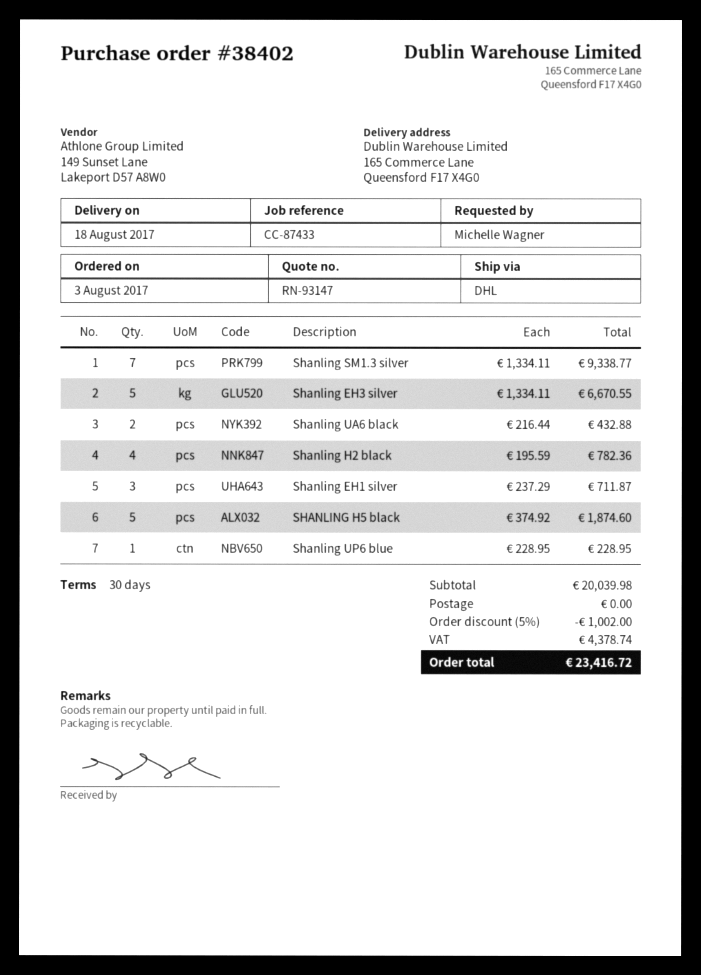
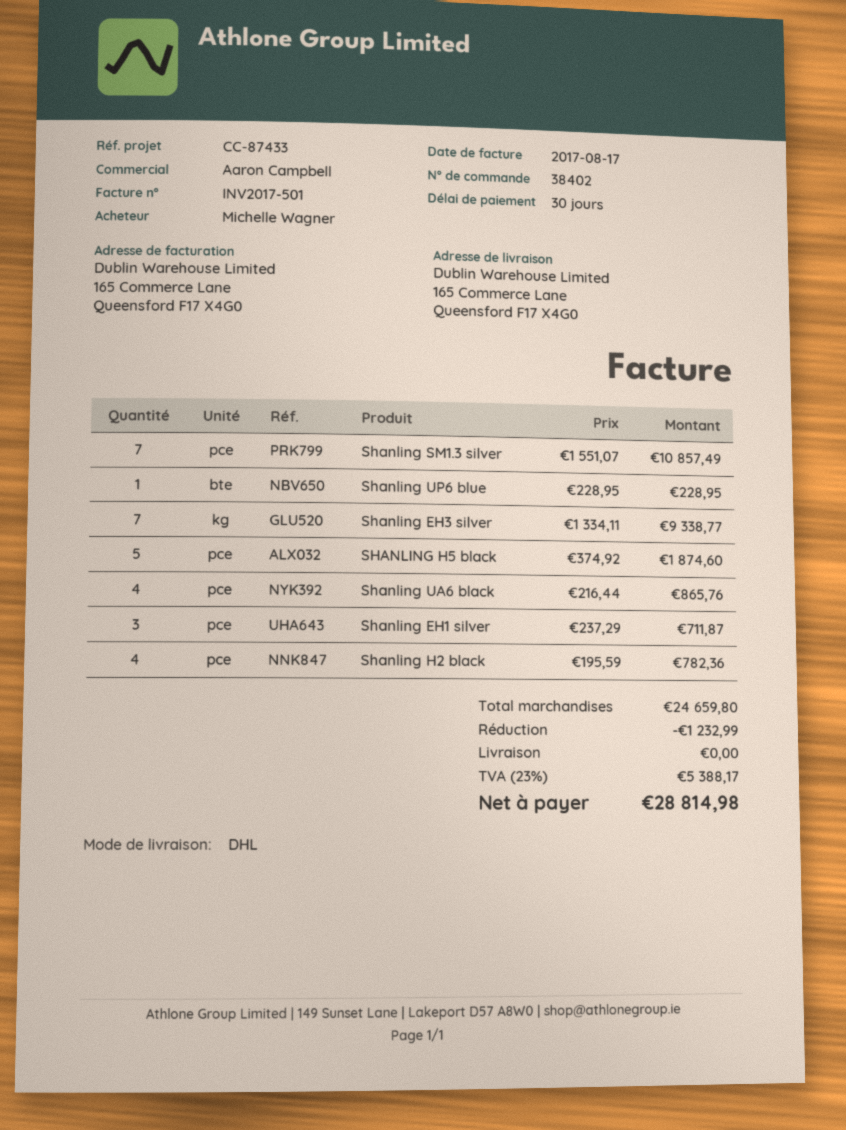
Shanling SM1.3 silver: 7 x 1334.11 = 9338.77 -> 7 x 1551.07 = 10857.49
Shanling EH3 silver: 5 x 1334.11 = 6670.55 -> 7 x 1334.11 = 9338.77
Shanling UA6 black: 2 x 216.44 = 432.88 -> 4 x 216.44 = 865.76
subtotal: 20039.98 -> 24659.80
discount: 1002.00 -> 1232.99
tax: 4378.74 -> 5388.17
total: 23416.72 -> 28814.98

